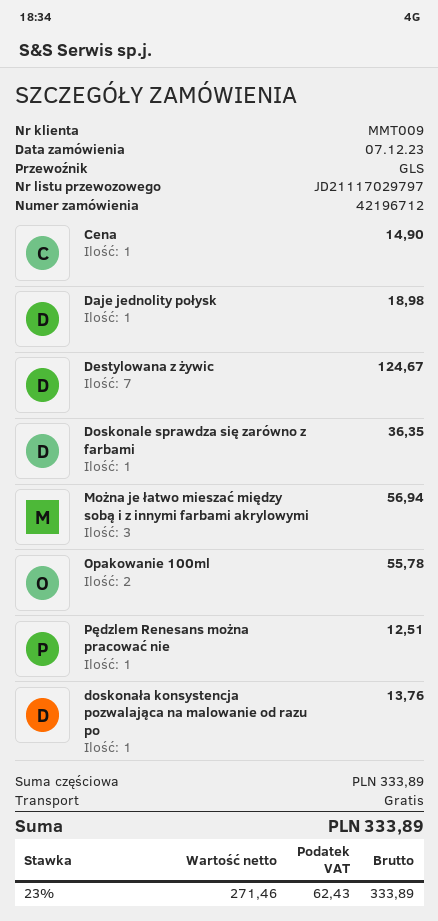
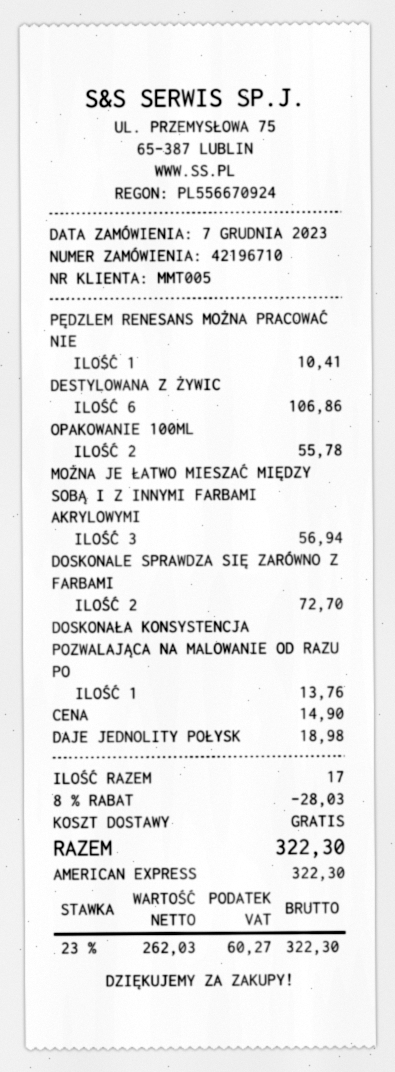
order number: 42196712 -> 42196710
customer number: MMT009 -> MMT005
Destylowana z żywic: 7 for 124.67 -> 6 for 106.86
Doskonale sprawdza się zarówno z farbami: 1 for 36.35 -> 2 for 72.70
Pędzlem Renesans można pracować nie: 1 for 12.51 -> 1 for 10.41
discount: none -> 8% = 28.03
net: 271.46 -> 262.03
tax: 23% = 62.43 -> 23% = 60.27
total: 333.89 -> 322.30

